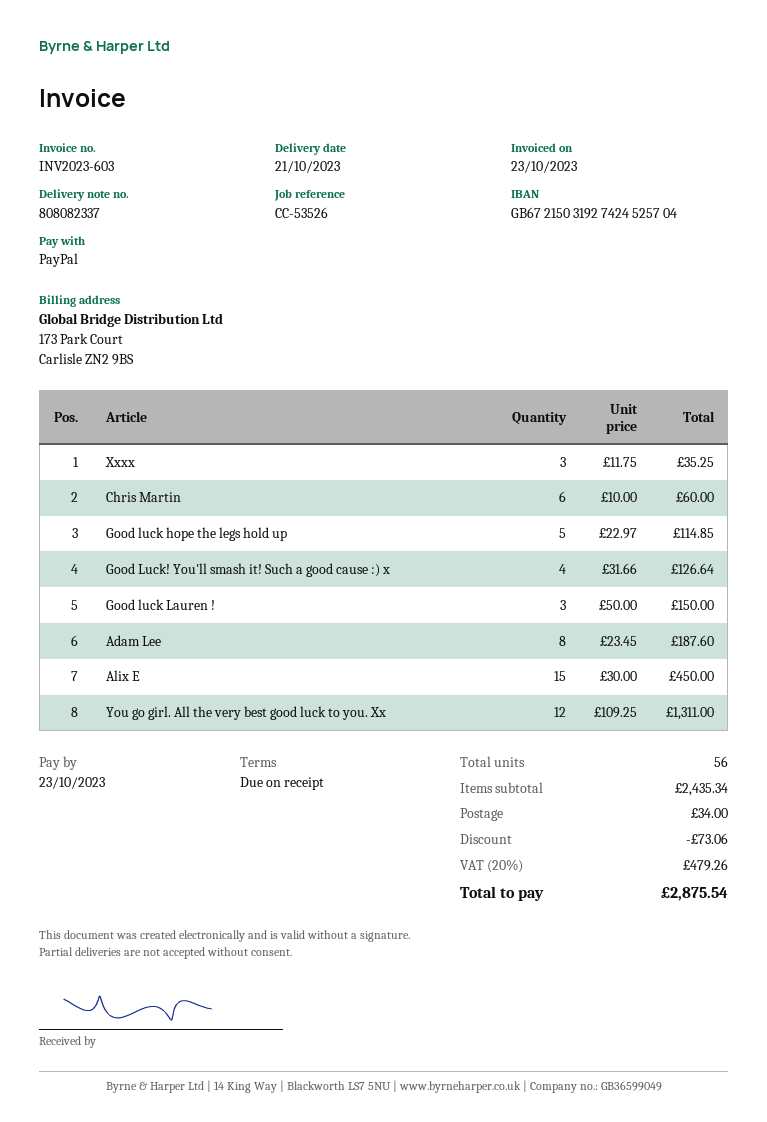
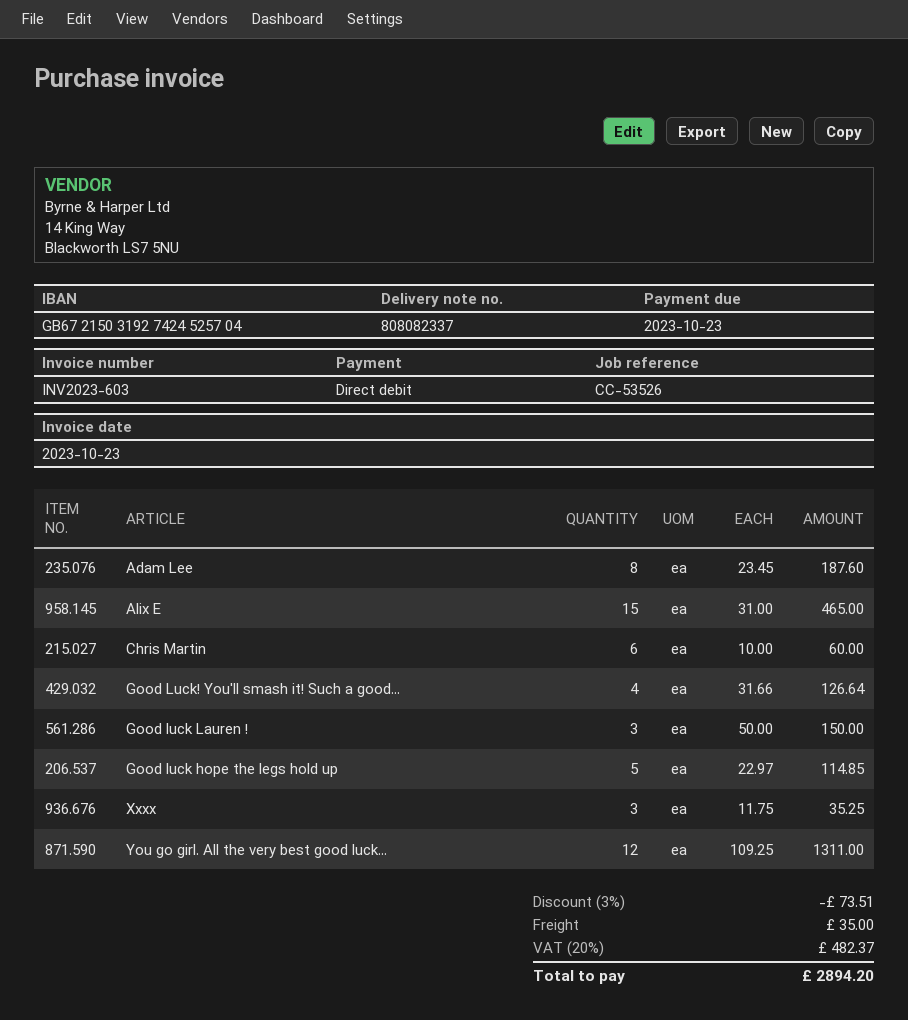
payment method: PayPal -> direct debit
Alix E: 15 x 30.00 = 450.00 -> 15 x 31.00 = 465.00
discount: 73.06 -> 73.51
shipping: 34.00 -> 35.00
tax: 20% = 479.26 -> 20% = 482.37
total: 2875.54 -> 2894.20

